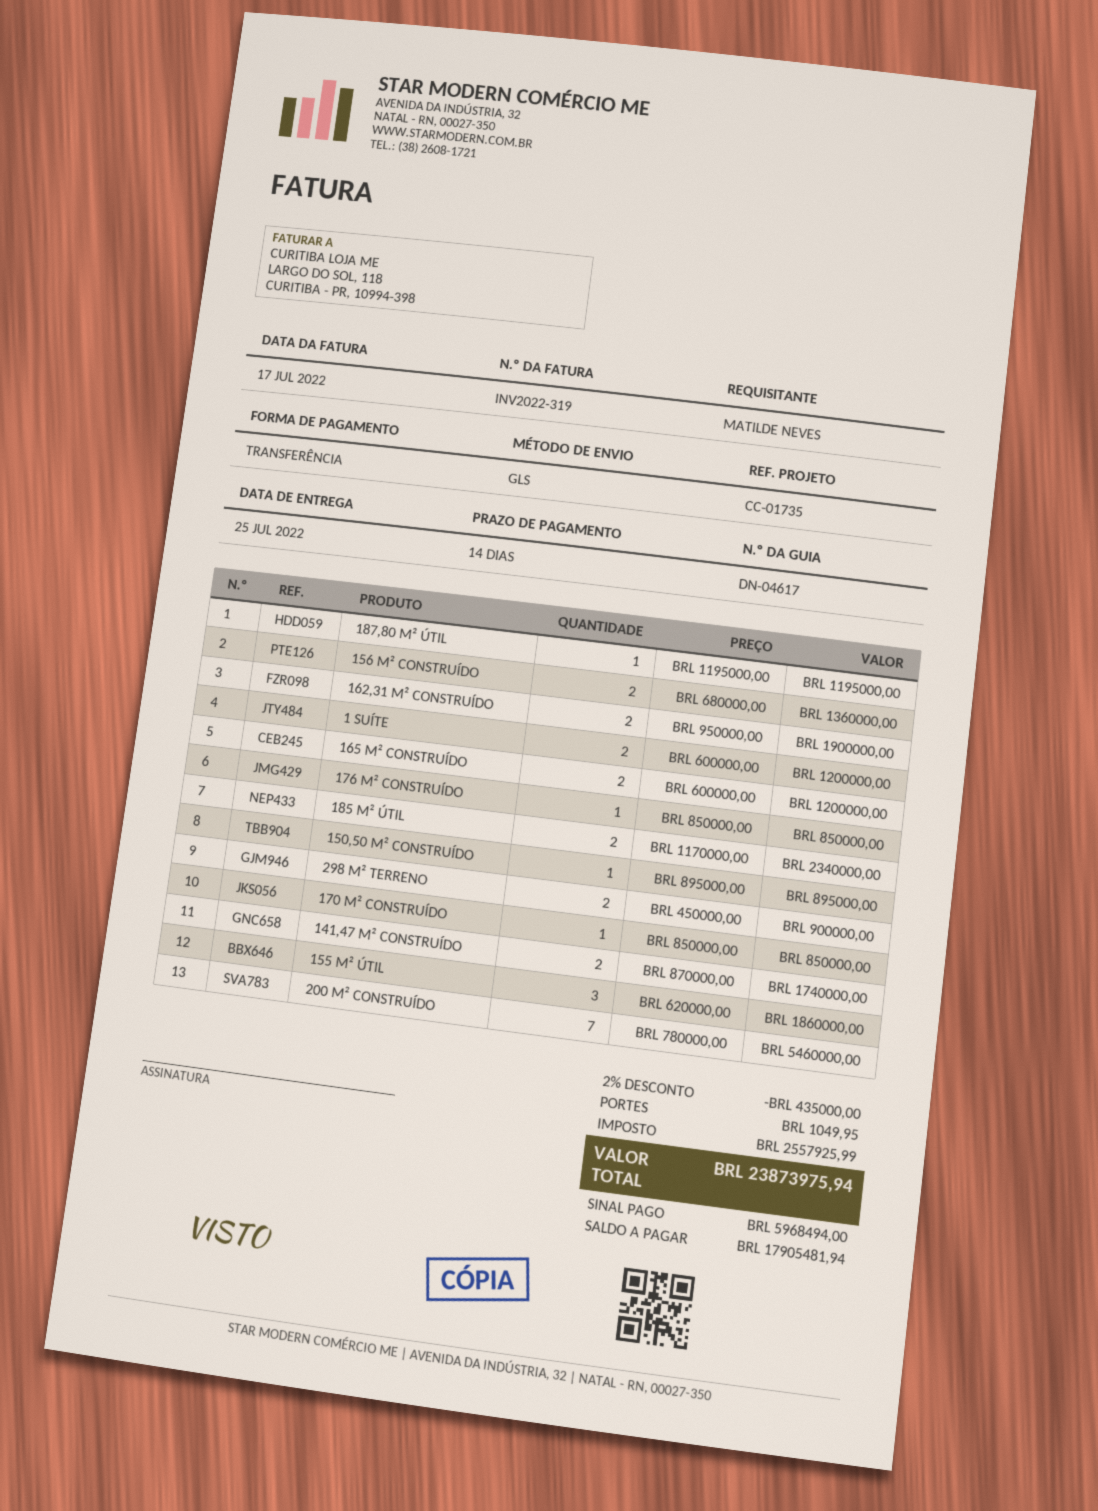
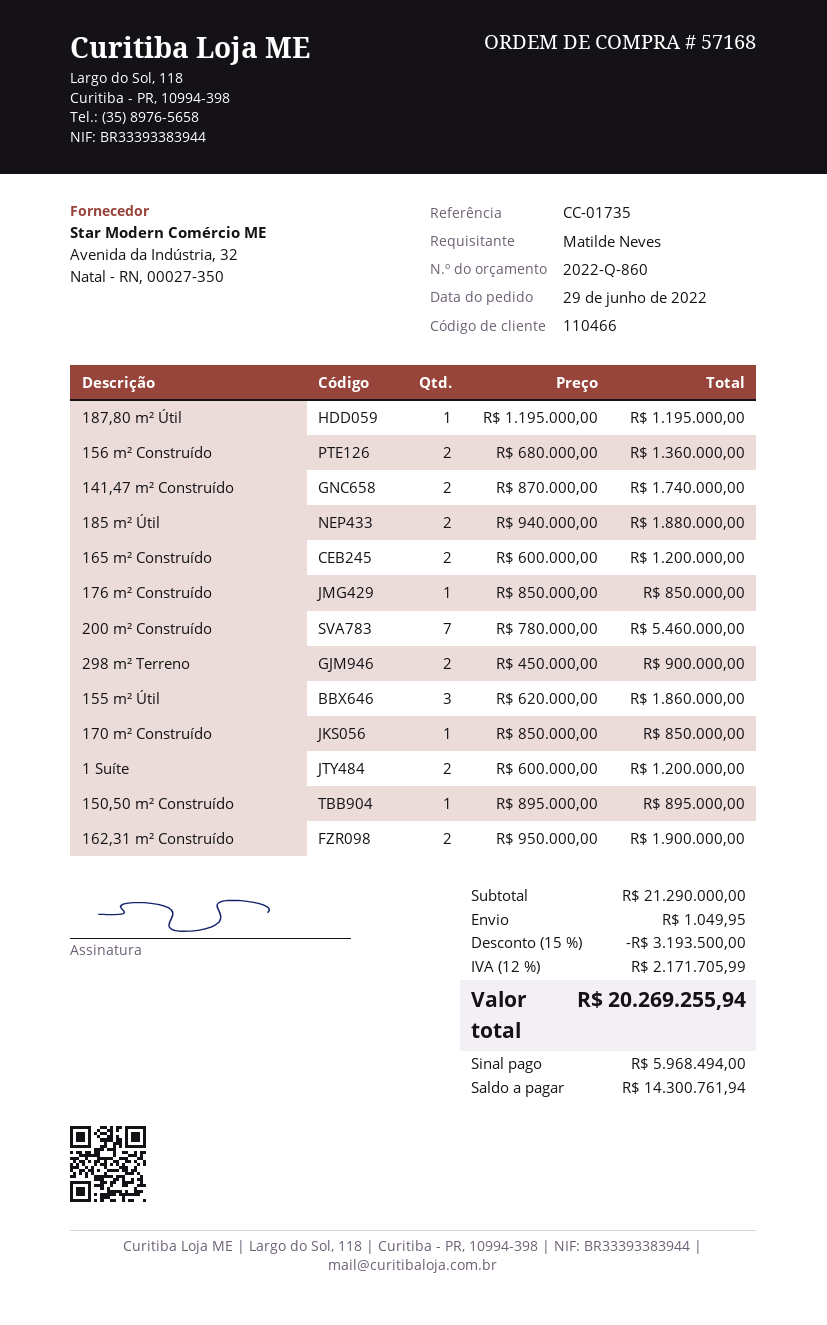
185 M² ÚTIL: 2 x 1170000.00 = 2340000.00 -> 2 x 940000.00 = 1880000.00
discount: 2% = 435000.00 -> 15% = 3193500.00
tax: 2557925.99 -> 2171705.99
total: 23873975.94 -> 20269255.94
balance: 17905481.94 -> 14300761.94

